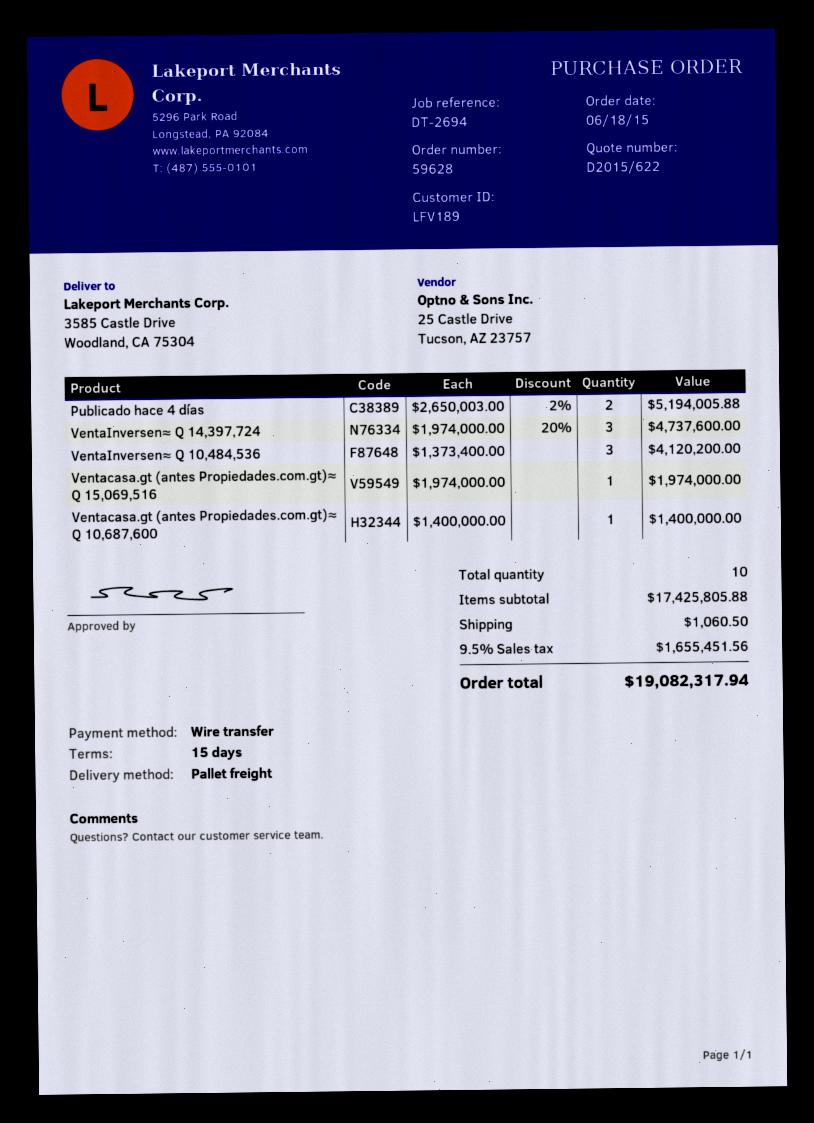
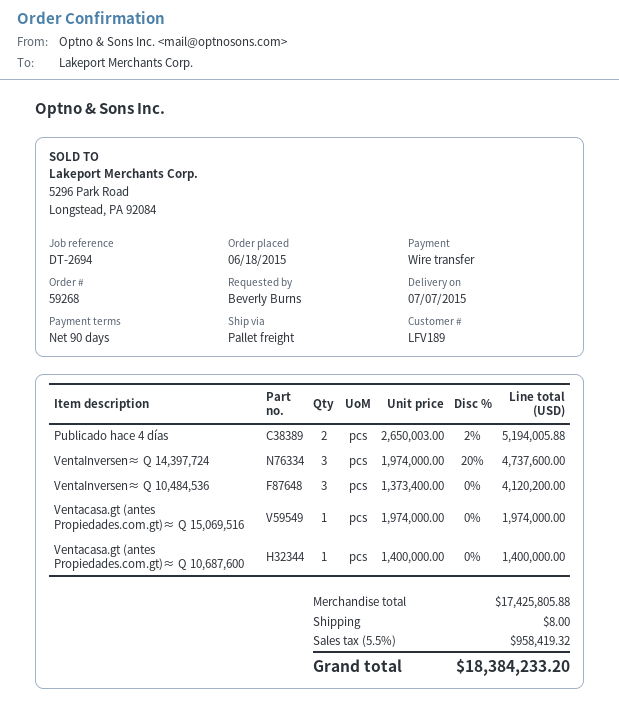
order number: 59628 -> 59268
payment terms: 15 days -> 90 days
shipping: 1060.50 -> 8.00
tax: 9.5% = 1655451.56 -> 5.5% = 958419.32
total: 19082317.94 -> 18384233.20

